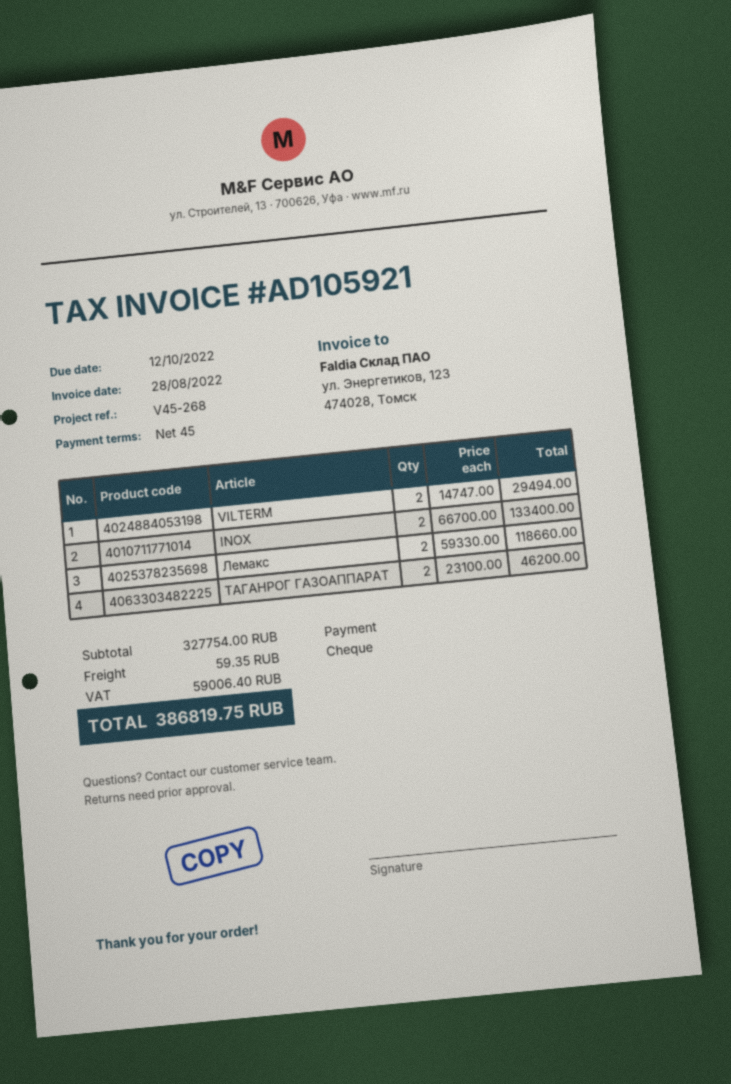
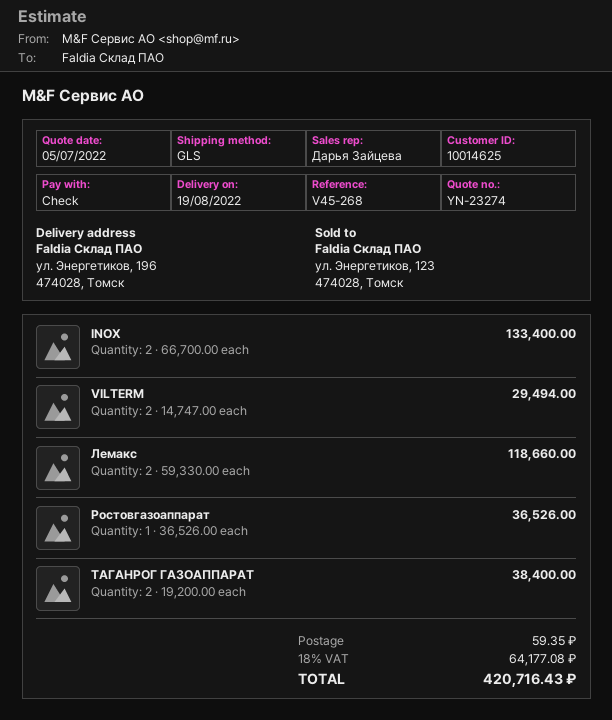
ТАГАНРОГ ГАЗОАППАРАТ: 2 x 23100.00 = 46200.00 -> 2 x 19200.00 = 38400.00
Ростовгазоаппарат: none -> 1 x 36526.00 = 36526.00
tax: 59006.40 -> 64177.08
total: 386819.75 -> 420716.43

